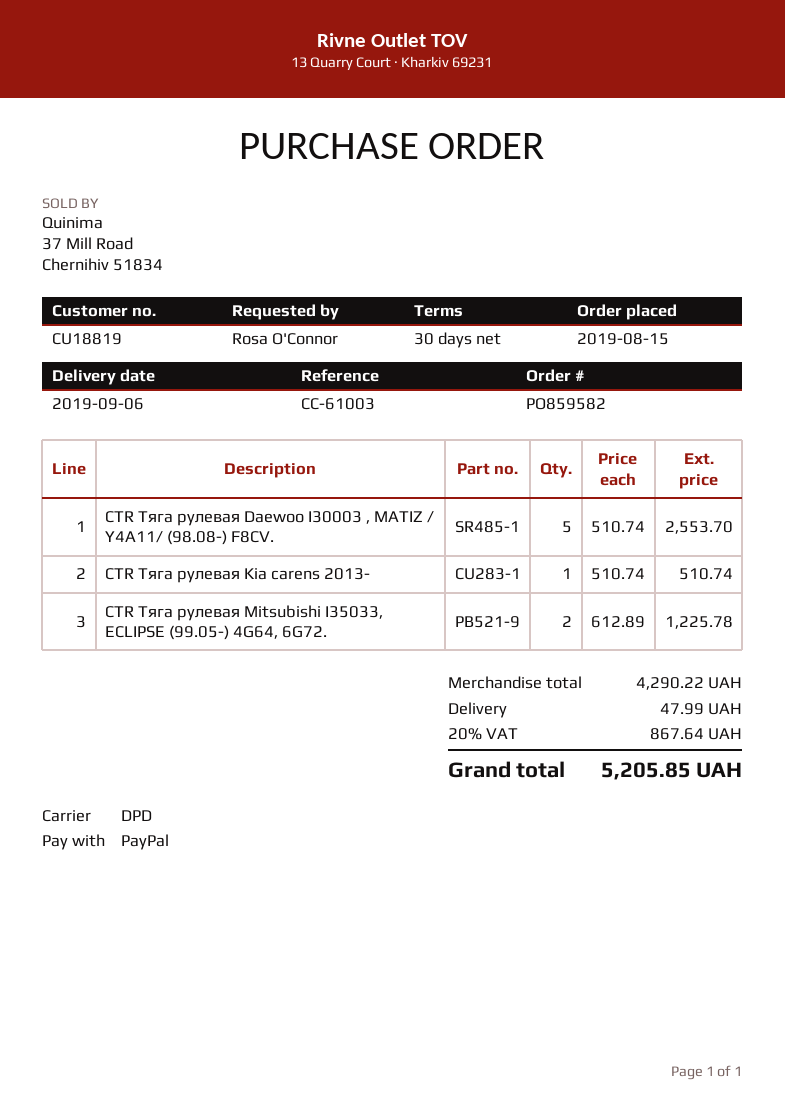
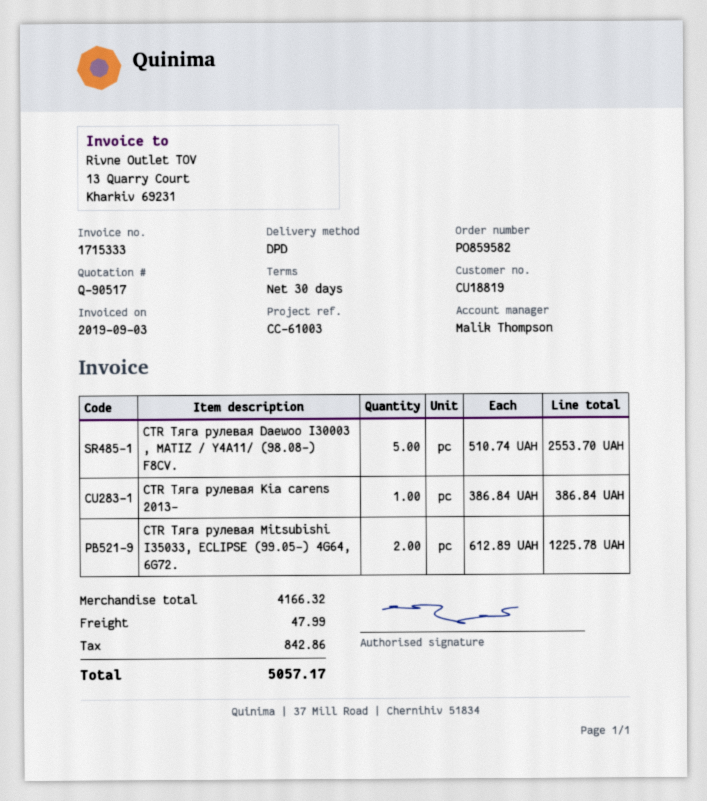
CTR Тяга рулевая Kia carens 2013-: 1 x 510.74 = 510.74 -> 1 x 386.84 = 386.84
subtotal: 4290.22 -> 4166.32
tax: 867.64 -> 842.86
total: 5205.85 -> 5057.17

